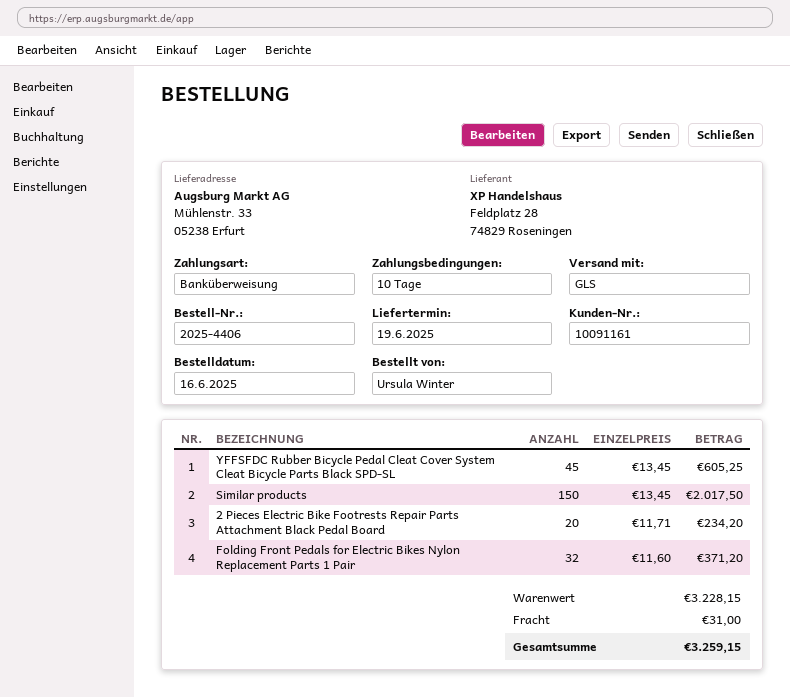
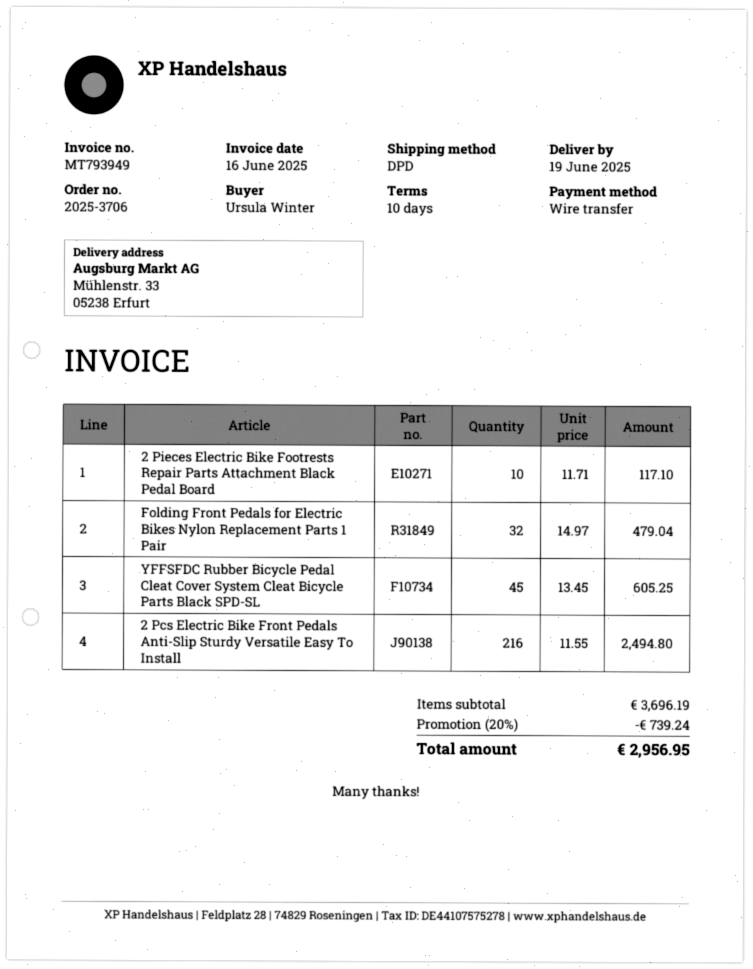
order number: 2025-4406 -> 2025-3706
shipping method: GLS -> DPD
Similar products: 150 x 13.45 = 2017.50 -> none
2 Pieces Electric Bike Footrests Repair Parts Attachment Black Pedal Board: 20 x 11.71 = 234.20 -> 10 x 11.71 = 117.10
Folding Front Pedals for Electric Bikes Nylon Replacement Parts 1 Pair: 32 x 11.60 = 371.20 -> 32 x 14.97 = 479.04
2 Pcs Electric Bike Front Pedals Anti-Slip Sturdy Versatile Easy To Install: none -> 216 x 11.55 = 2494.80
subtotal: 3228.15 -> 3696.19
discount: none -> 20% = 739.24
shipping: 31.00 -> none
total: 3259.15 -> 2956.95

